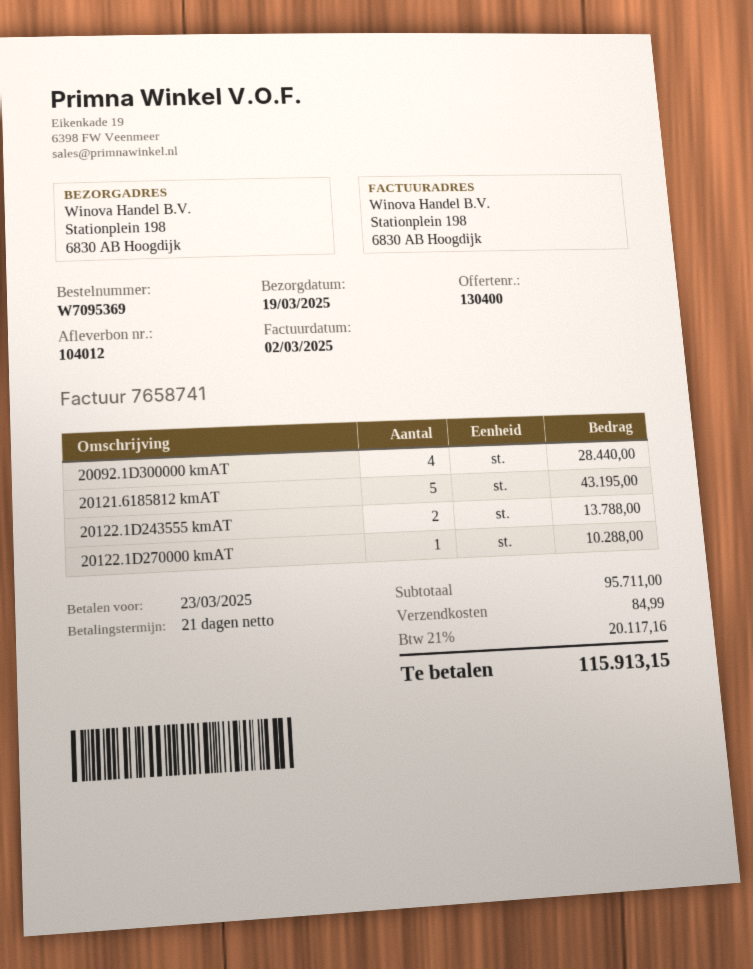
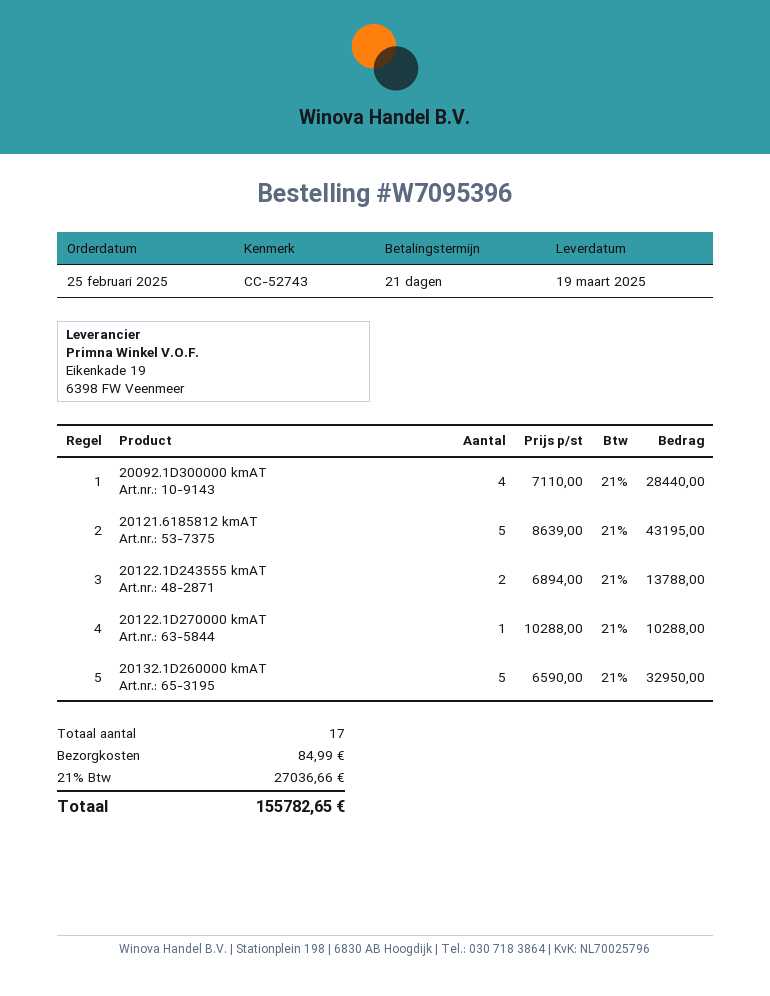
order number: W7095369 -> W7095396
20132.1D260000 kmAT: none -> 5 for 32950.00
tax: 21% = 20117.16 -> 21% = 27036.66
total: 115913.15 -> 155782.65

